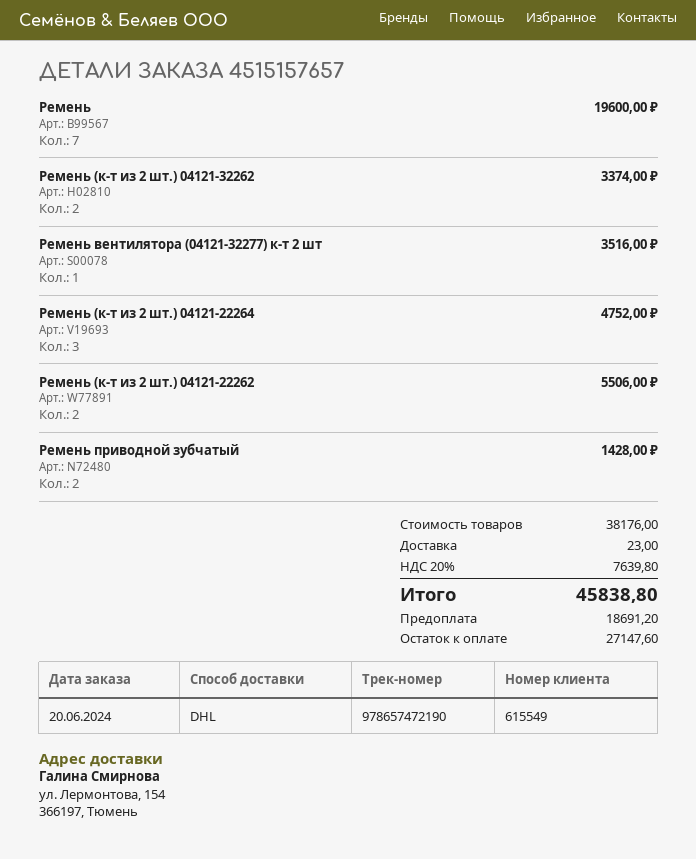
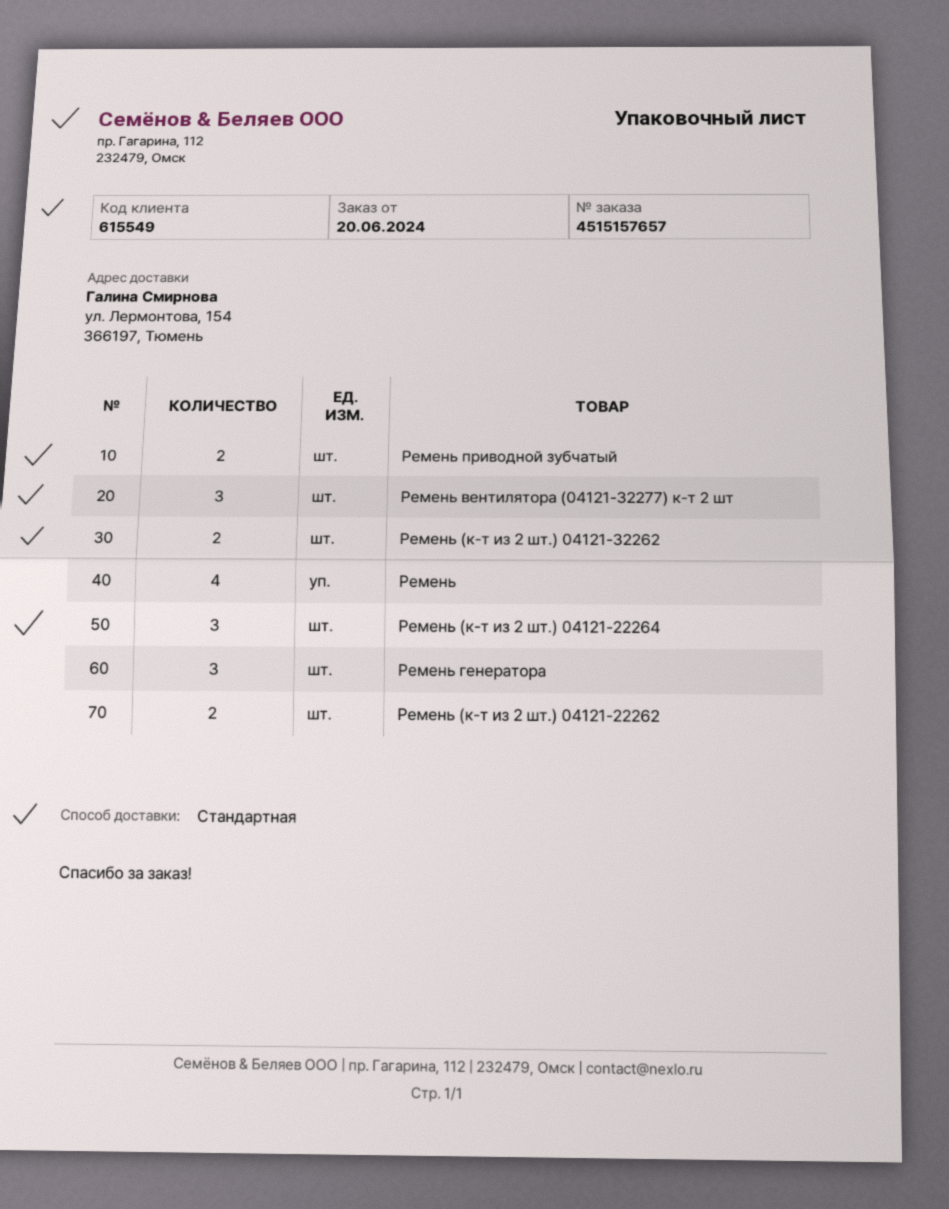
shipping method: DHL -> standard
Ремень: 7 -> 4
Ремень вентилятора (04121-32277) к-т 2 шт: 1 -> 3
Ремень генератора: none -> 3

